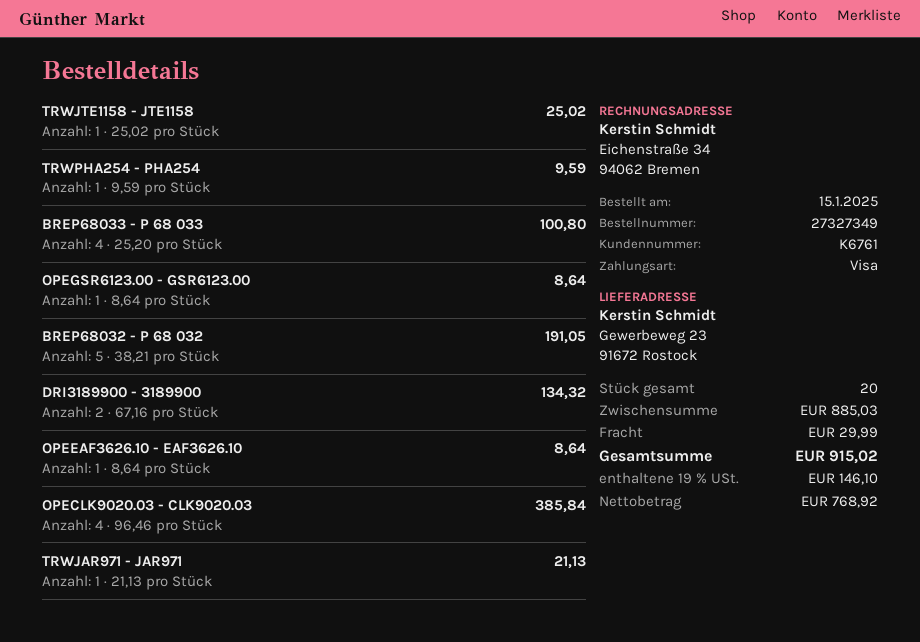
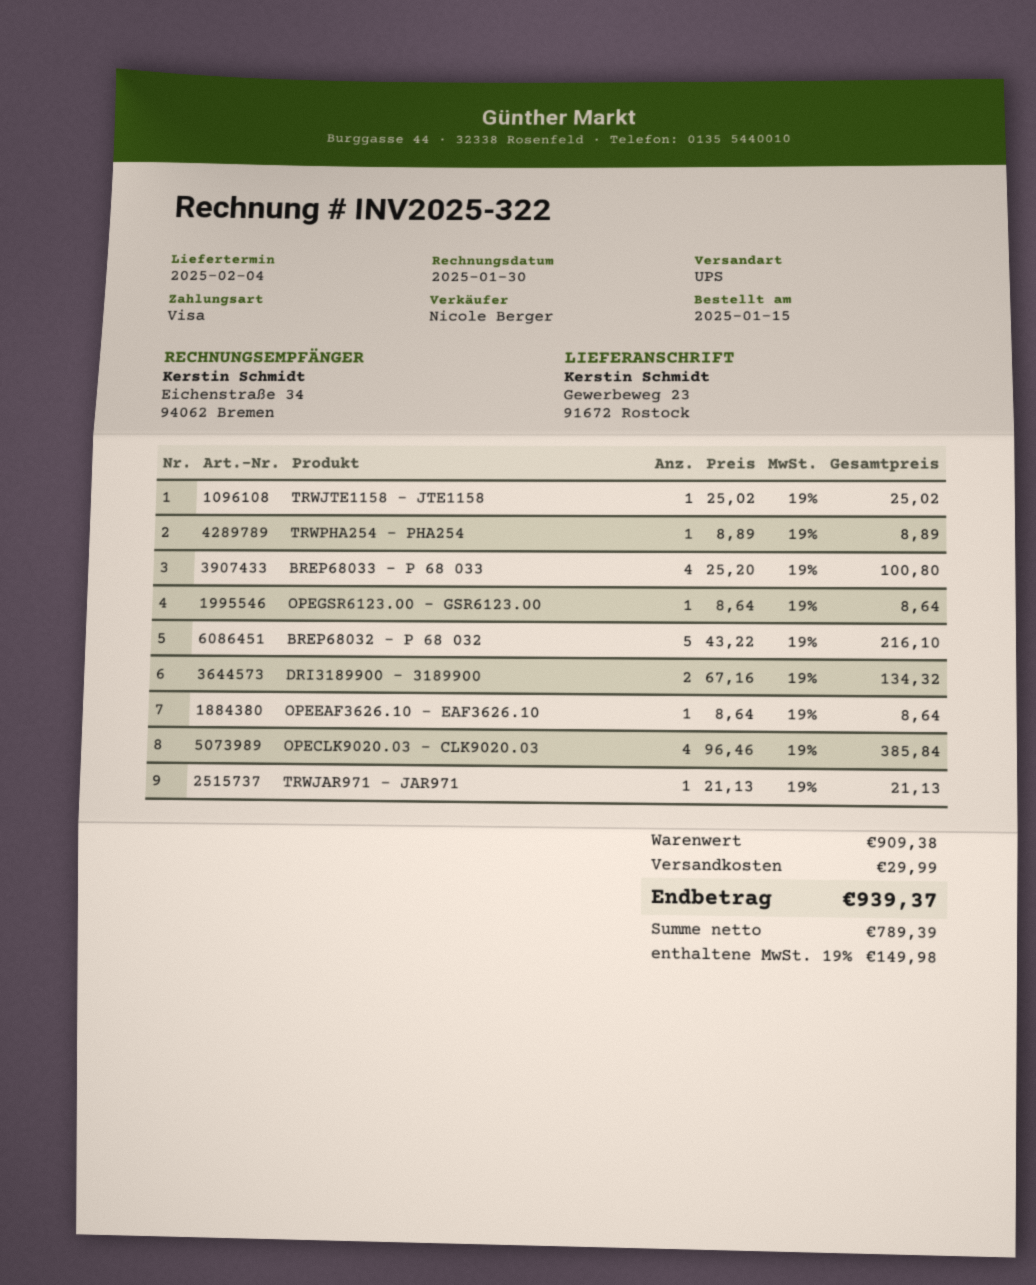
TRWPHA254 - PHA254: 1 x 9.59 = 9.59 -> 1 x 8.89 = 8.89
BREP68032 - P 68 032: 5 x 38.21 = 191.05 -> 5 x 43.22 = 216.10
subtotal: 885.03 -> 909.38
net: 768.92 -> 789.39
tax: 19% = 146.10 -> 19% = 149.98
total: 915.02 -> 939.37

